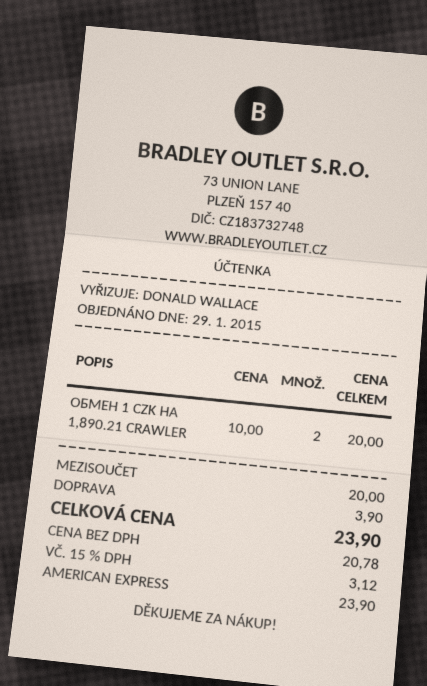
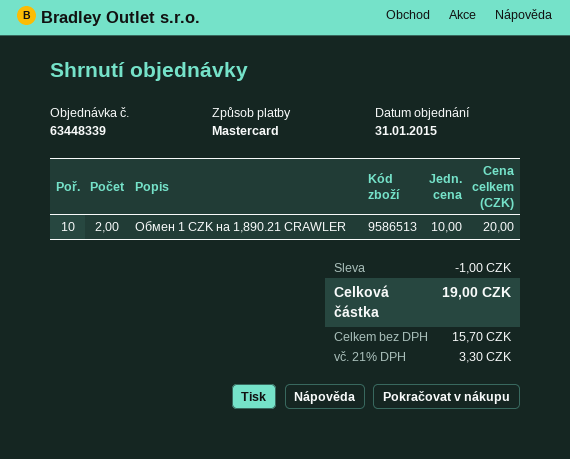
order date: 2015-01-29 -> 2015-01-31
payment method: American Express -> Mastercard
discount: none -> 1.00
shipping: 3.90 -> none
net: 20.78 -> 15.70
tax: 15% = 3.12 -> 21% = 3.30
total: 23.90 -> 19.00

